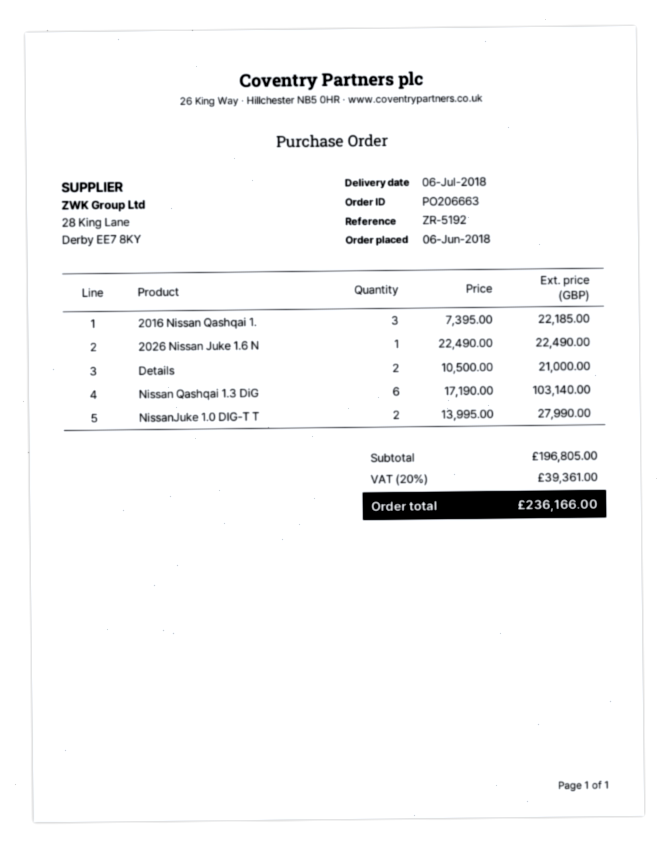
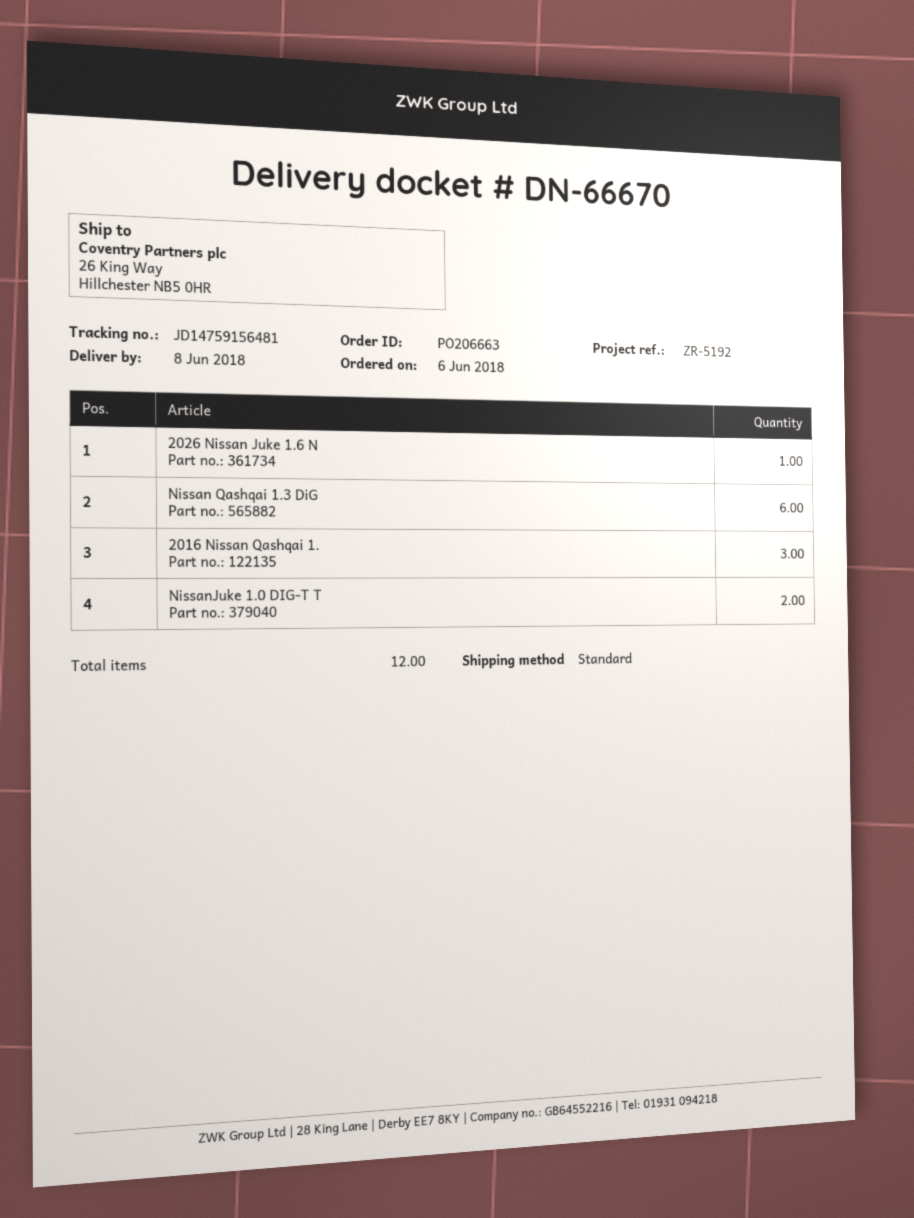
delivery date: 2018-07-06 -> 2018-06-08
Details: 2 -> none

